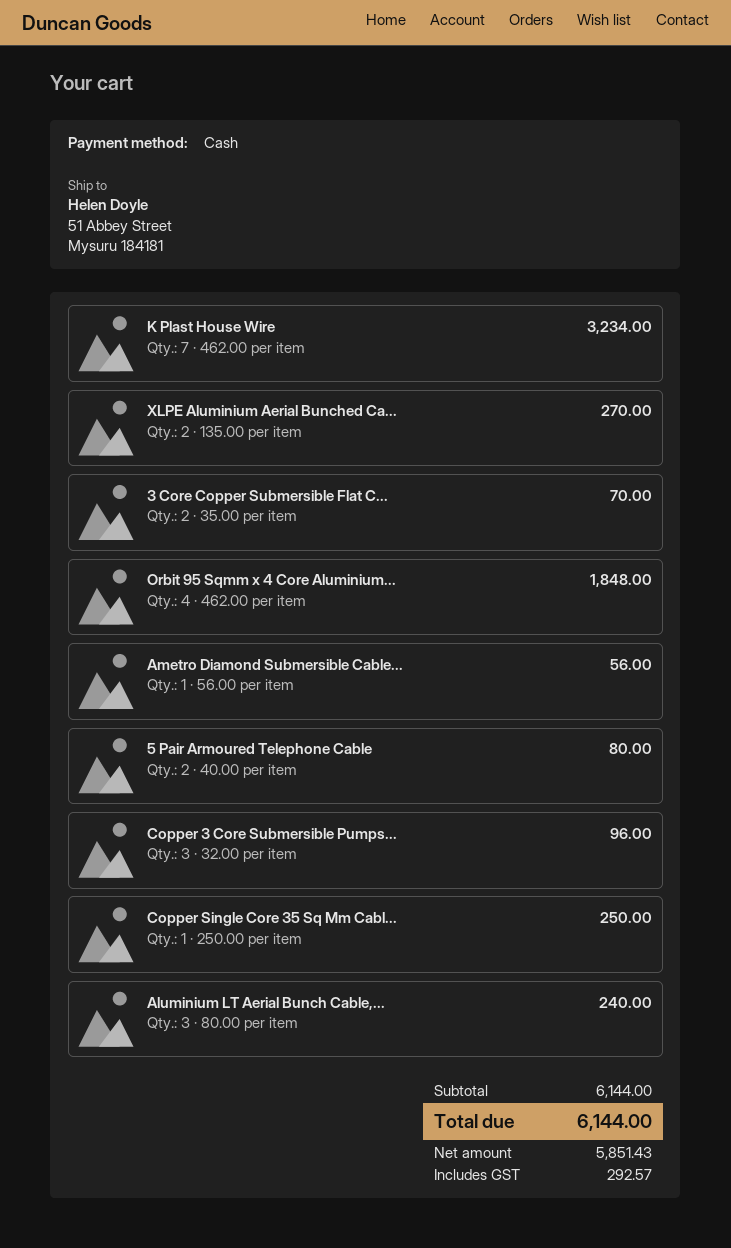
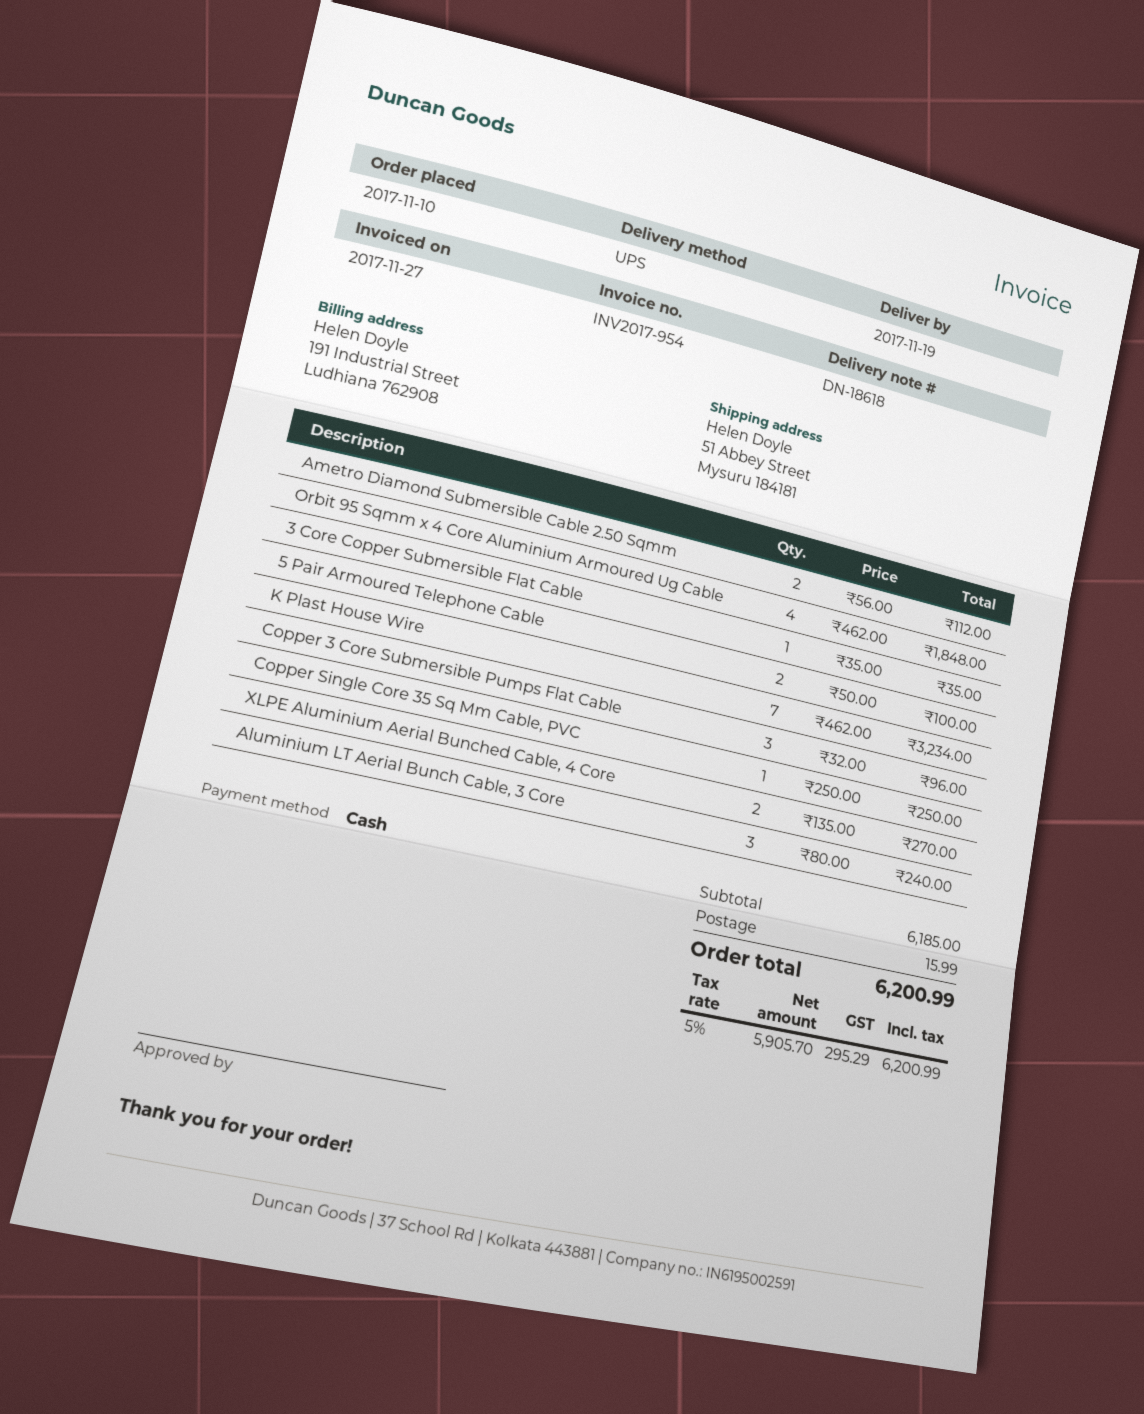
3 Core Copper Submersible Flat C...: 2 x 35.00 = 70.00 -> 1 x 35.00 = 35.00
Ametro Diamond Submersible Cable...: 1 x 56.00 = 56.00 -> 2 x 56.00 = 112.00
5 Pair Armoured Telephone Cable: 2 x 40.00 = 80.00 -> 2 x 50.00 = 100.00
subtotal: 6144.00 -> 6185.00
shipping: none -> 15.99
net: 5851.43 -> 5905.70
tax: 292.57 -> 295.29
total: 6144.00 -> 6200.99

